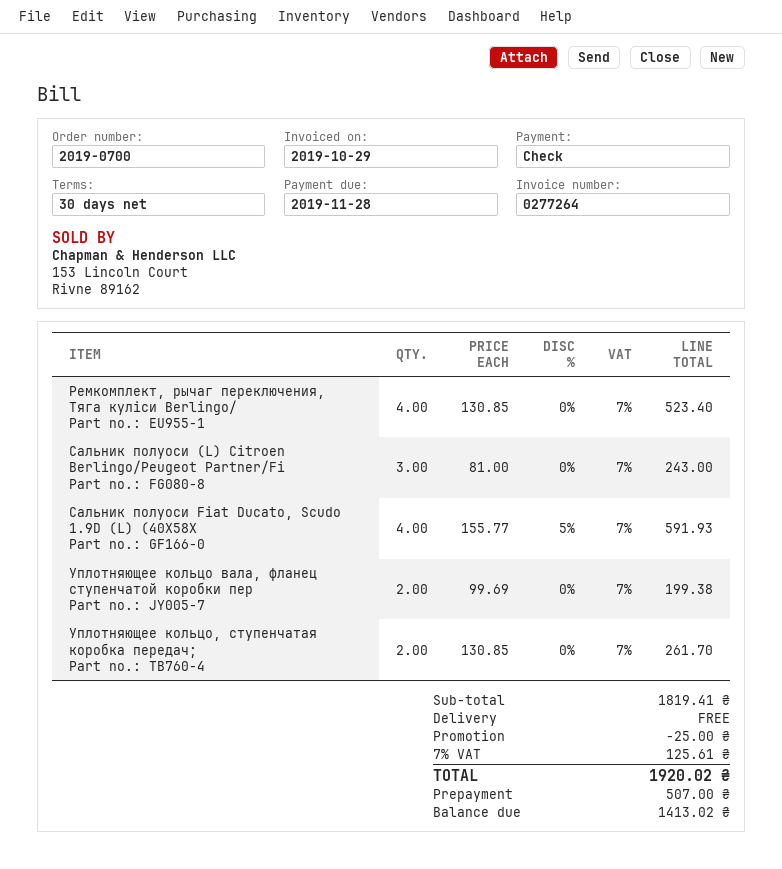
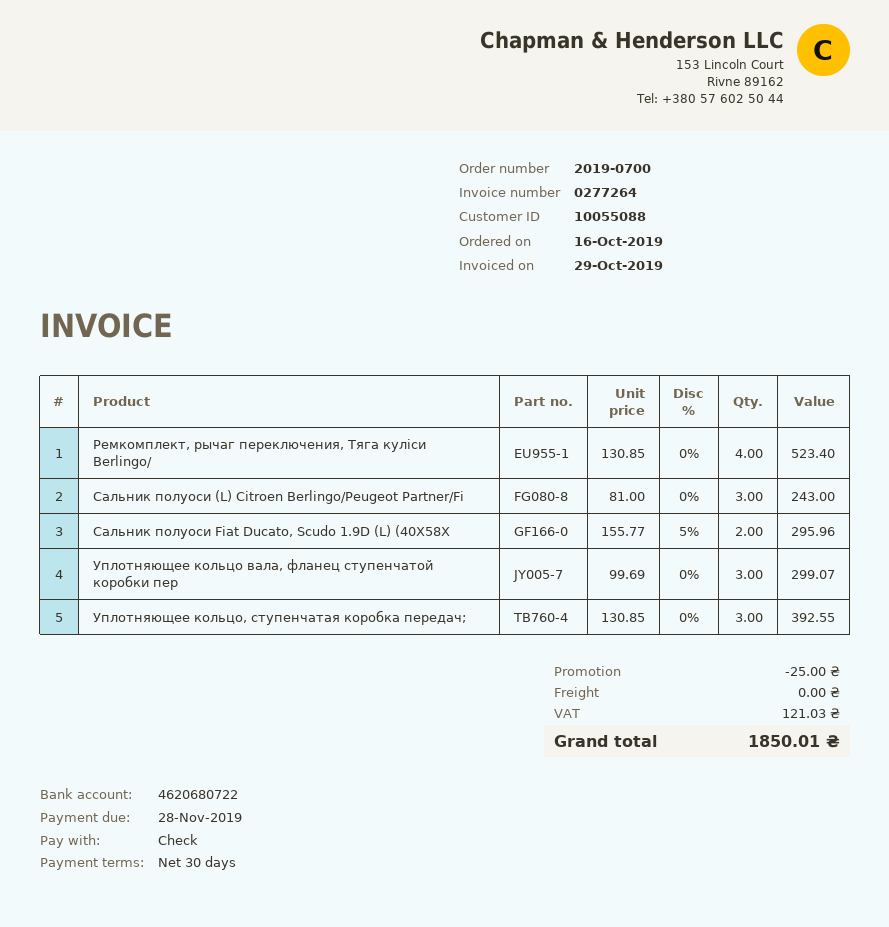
Сальник полуоси Fiat Ducato, Scudo 1.9D (L) (40X58X: 4 x 155.77 - 5% = 591.93 -> 2 x 155.77 - 5% = 295.96
Уплотняющее кольцо вала, фланец ступенчатой коробки пер: 2 x 99.69 = 199.38 -> 3 x 99.69 = 299.07
Уплотняющее кольцо, ступенчатая коробка передач;: 2 x 130.85 = 261.70 -> 3 x 130.85 = 392.55
tax: 125.61 -> 121.03
total: 1920.02 -> 1850.01

